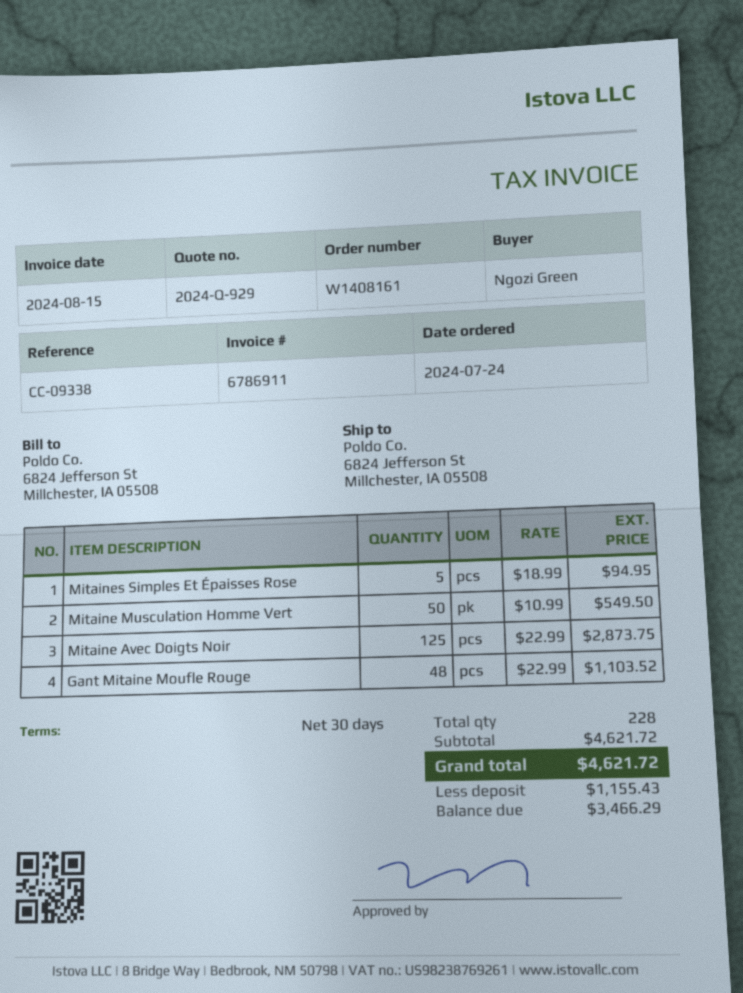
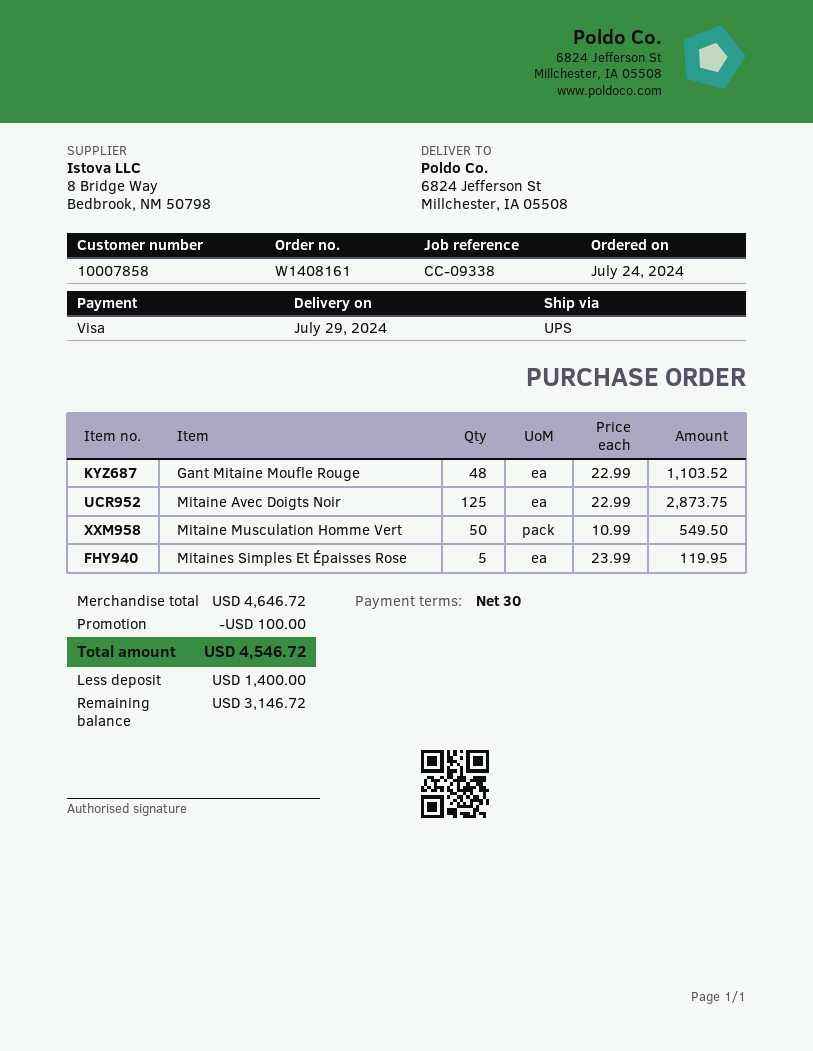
Mitaines Simples Et Épaisses Rose: 5 x 18.99 = 94.95 -> 5 x 23.99 = 119.95
subtotal: 4621.72 -> 4646.72
discount: none -> 100.00
total: 4621.72 -> 4546.72
deposit: 1155.43 -> 1400.00
balance: 3466.29 -> 3146.72

